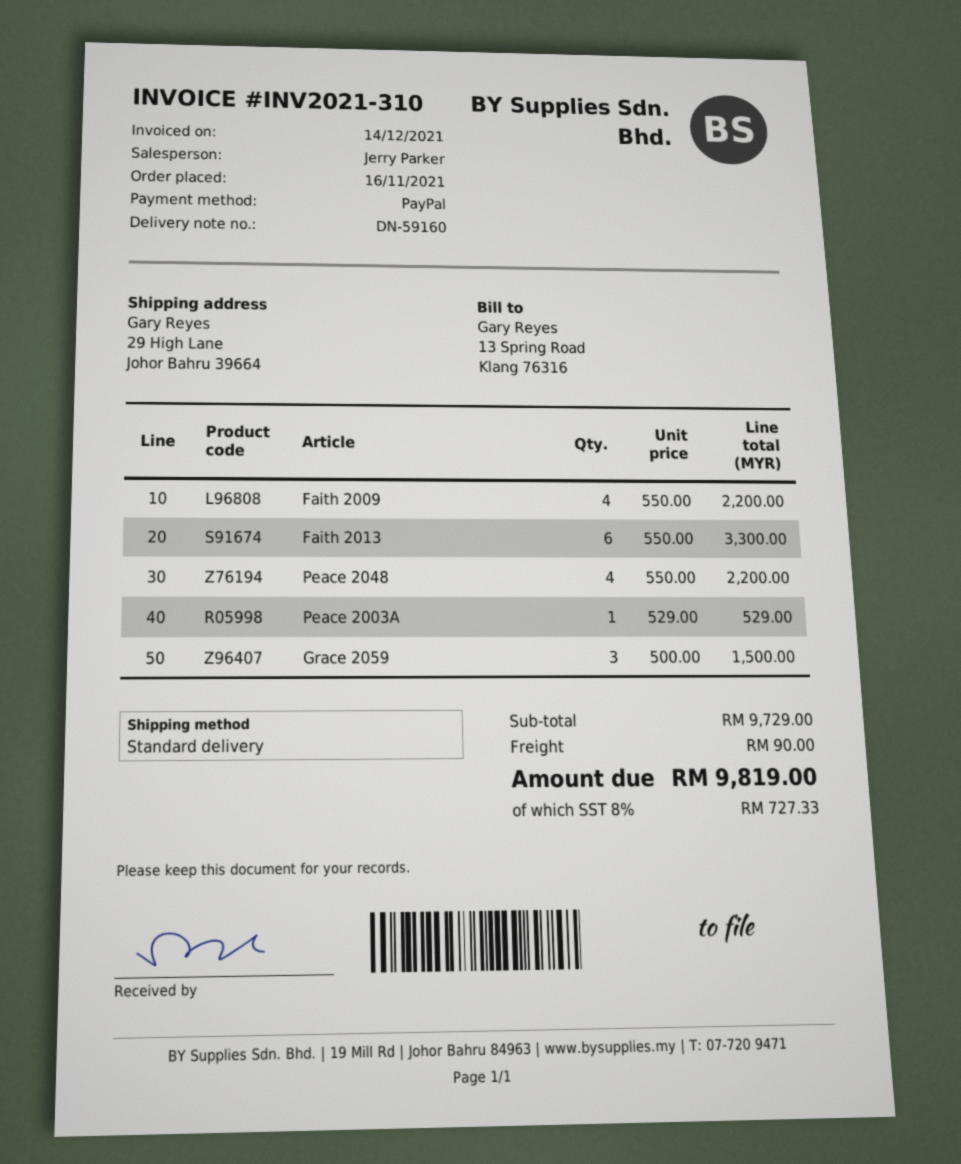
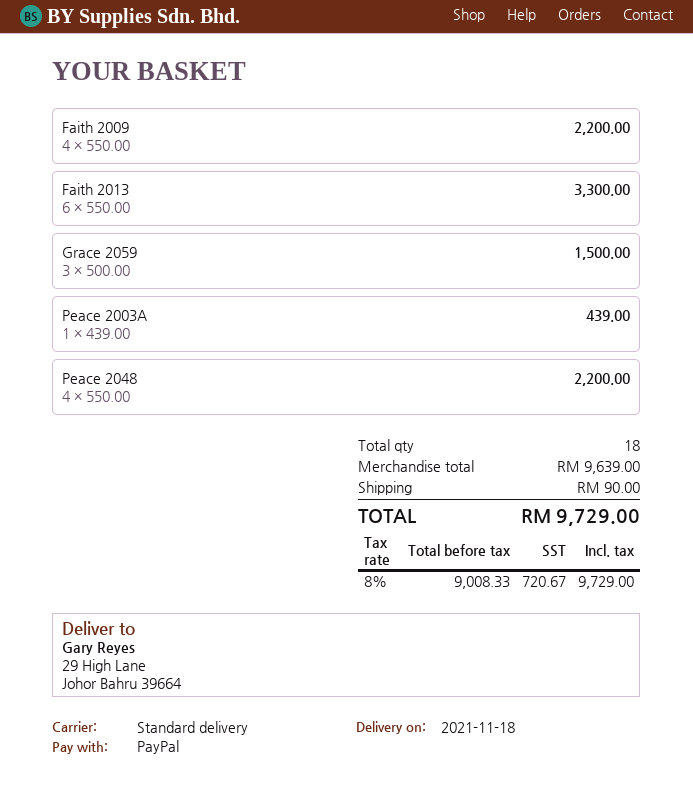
Peace 2003A: 1 x 529.00 = 529.00 -> 1 x 439.00 = 439.00
subtotal: 9729.00 -> 9639.00
tax: 8% = 727.33 -> 8% = 720.67
total: 9819.00 -> 9729.00

